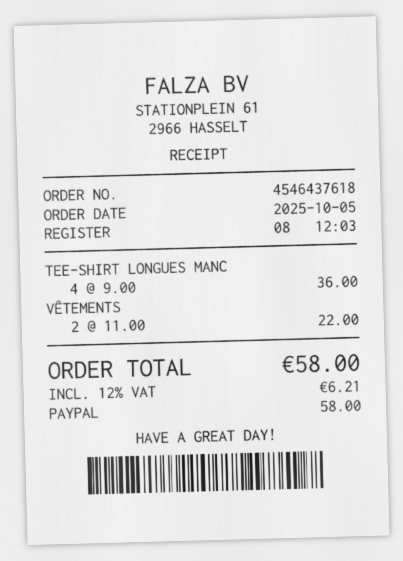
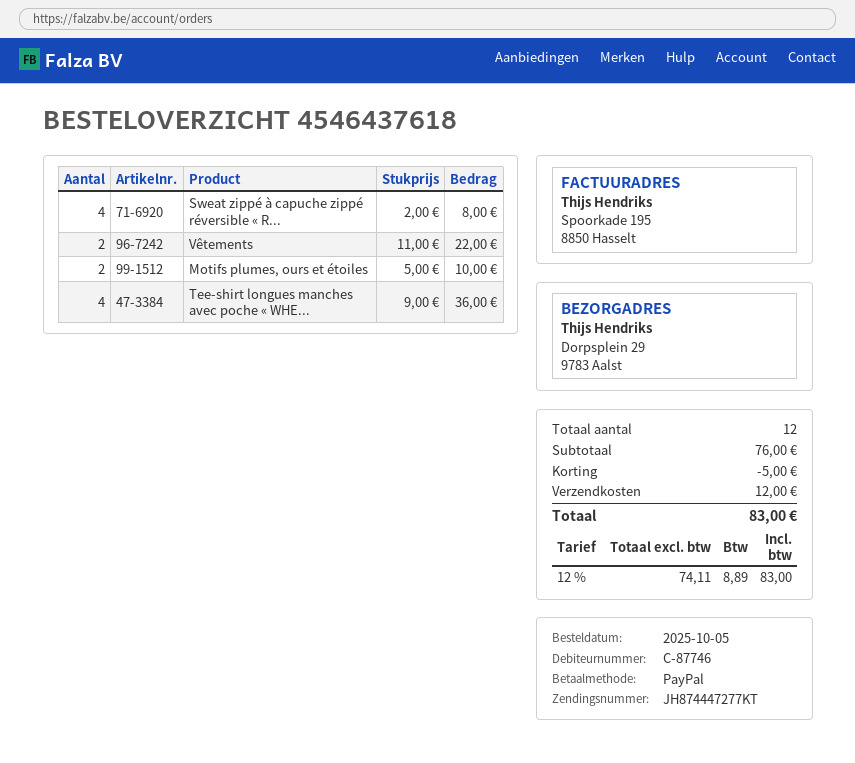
Sweat zippé à capuche zippé réversible « R...: none -> 4 x 2.00 = 8.00
Motifs plumes, ours et étoiles: none -> 2 x 5.00 = 10.00
discount: none -> 5.00
shipping: none -> 12.00
tax: 12% = 6.21 -> 12% = 8.89
total: 58.00 -> 83.00

